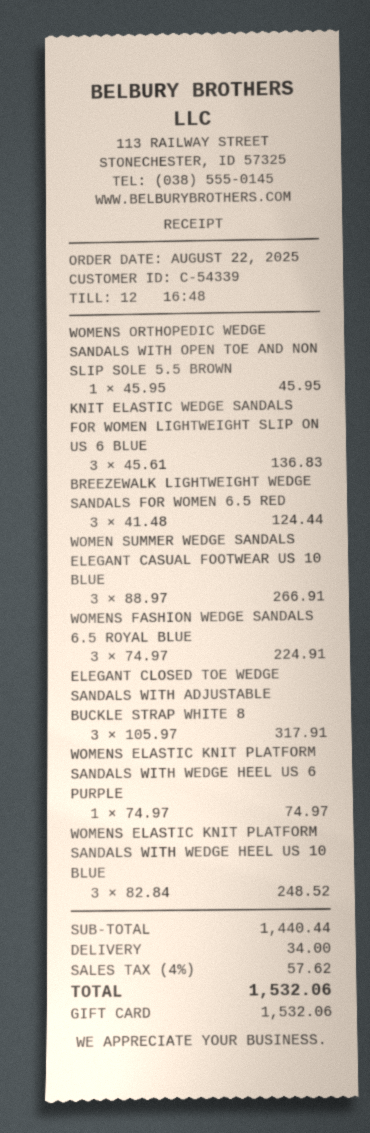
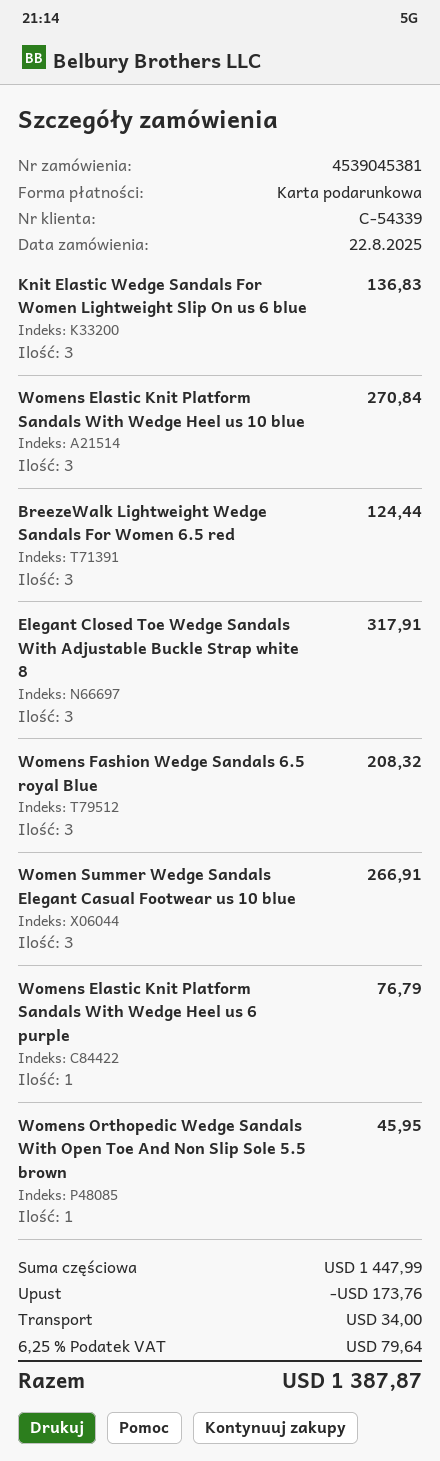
WOMENS FASHION WEDGE SANDALS 6.5 ROYAL BLUE: 3 for 224.91 -> 3 for 208.32
WOMENS ELASTIC KNIT PLATFORM SANDALS WITH WEDGE HEEL US 6 PURPLE: 1 for 74.97 -> 1 for 76.79
WOMENS ELASTIC KNIT PLATFORM SANDALS WITH WEDGE HEEL US 10 BLUE: 3 for 248.52 -> 3 for 270.84
subtotal: 1440.44 -> 1447.99
discount: none -> 173.76
tax: 4% = 57.62 -> 6.25% = 79.64
total: 1532.06 -> 1387.87

